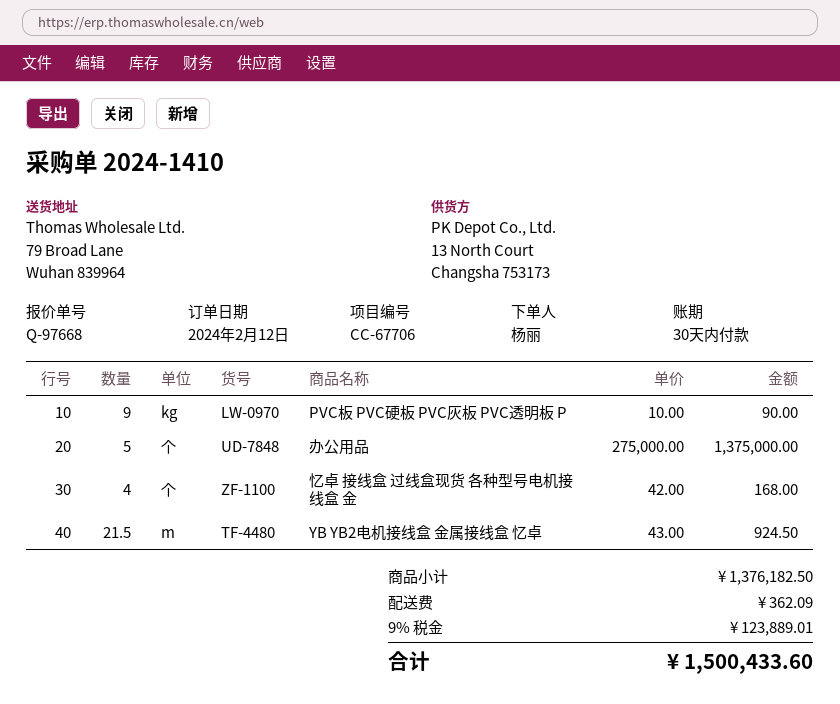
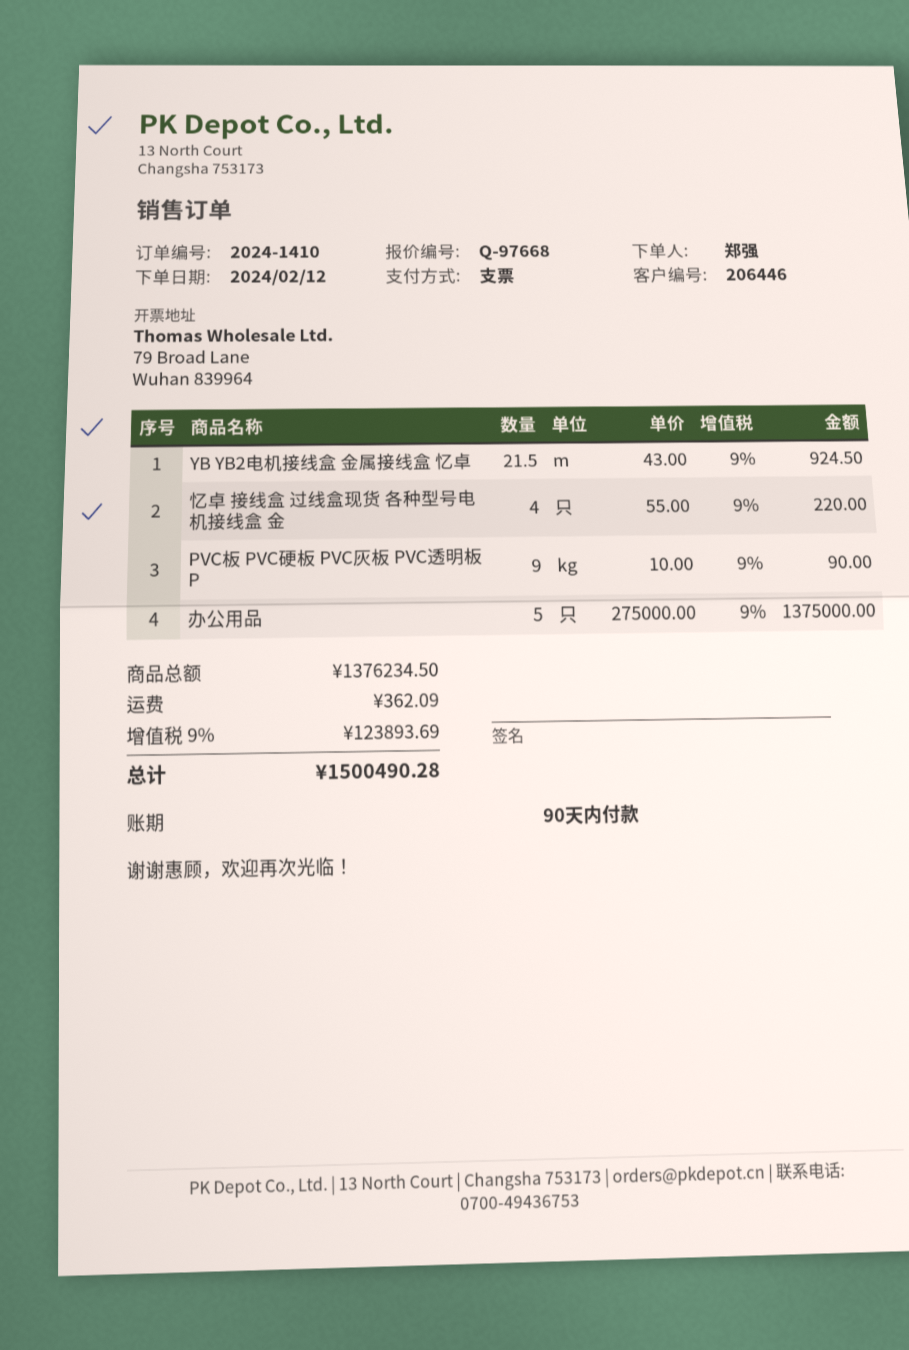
payment terms: 30 days -> 90 days
ordered by: 杨丽 -> 郑强
忆卓 接线盒 过线盒现货 各种型号电机接线盒 金: 4 x 42.00 = 168.00 -> 4 x 55.00 = 220.00
subtotal: 1376182.50 -> 1376234.50
tax: 9% = 123889.01 -> 9% = 123893.69
total: 1500433.60 -> 1500490.28

